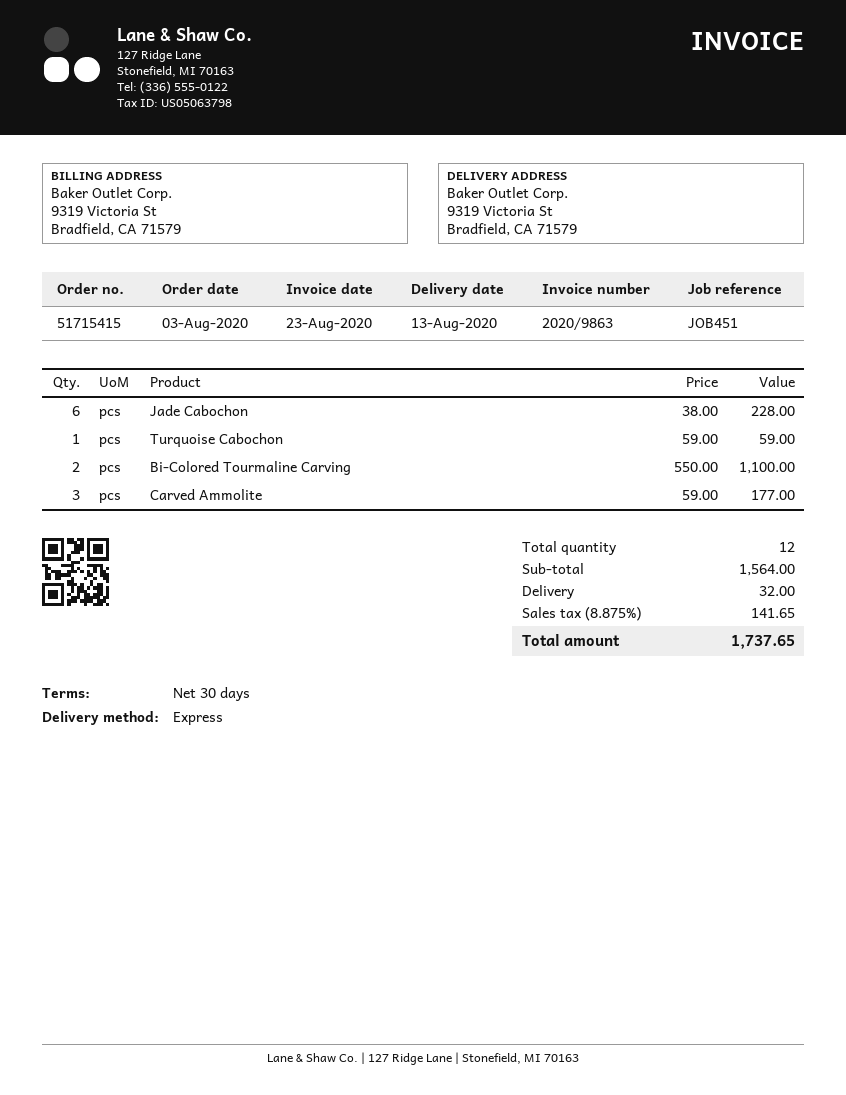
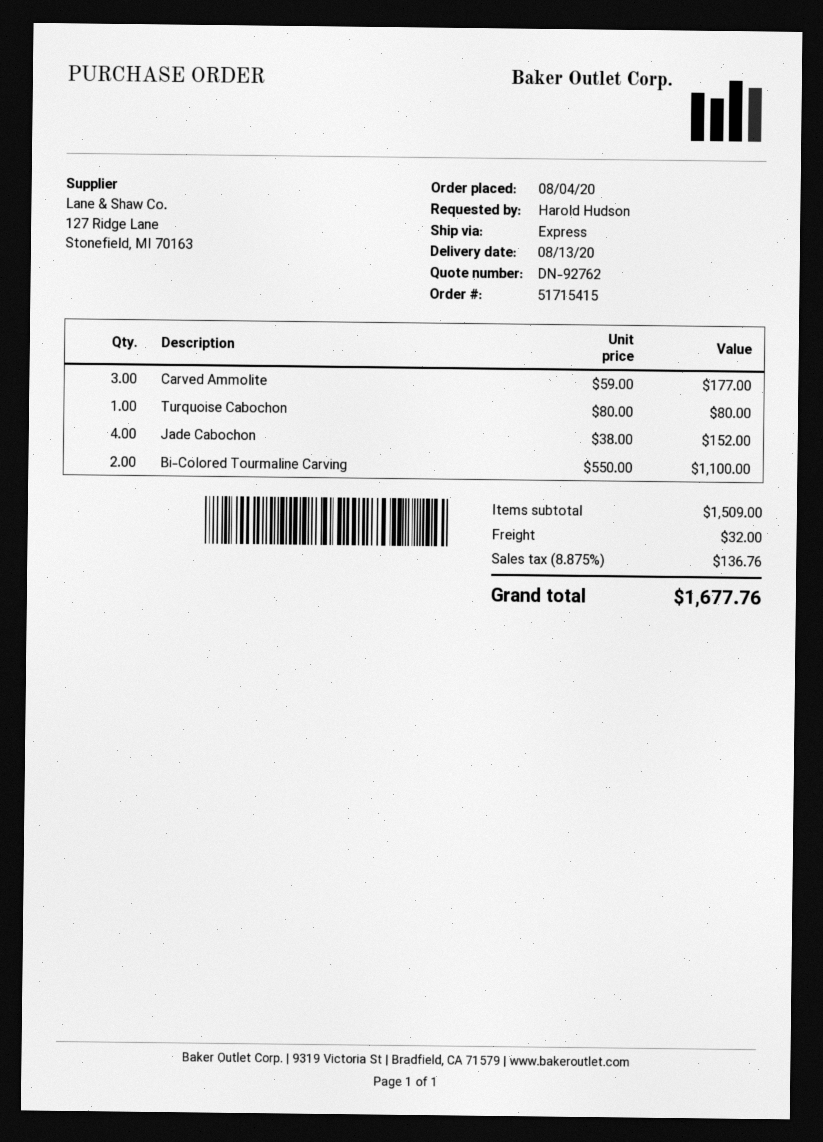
order date: 2020-08-03 -> 2020-08-04
Jade Cabochon: 6 x 38.00 = 228.00 -> 4 x 38.00 = 152.00
Turquoise Cabochon: 1 x 59.00 = 59.00 -> 1 x 80.00 = 80.00
subtotal: 1564.00 -> 1509.00
tax: 8.875% = 141.65 -> 8.875% = 136.76
total: 1737.65 -> 1677.76

